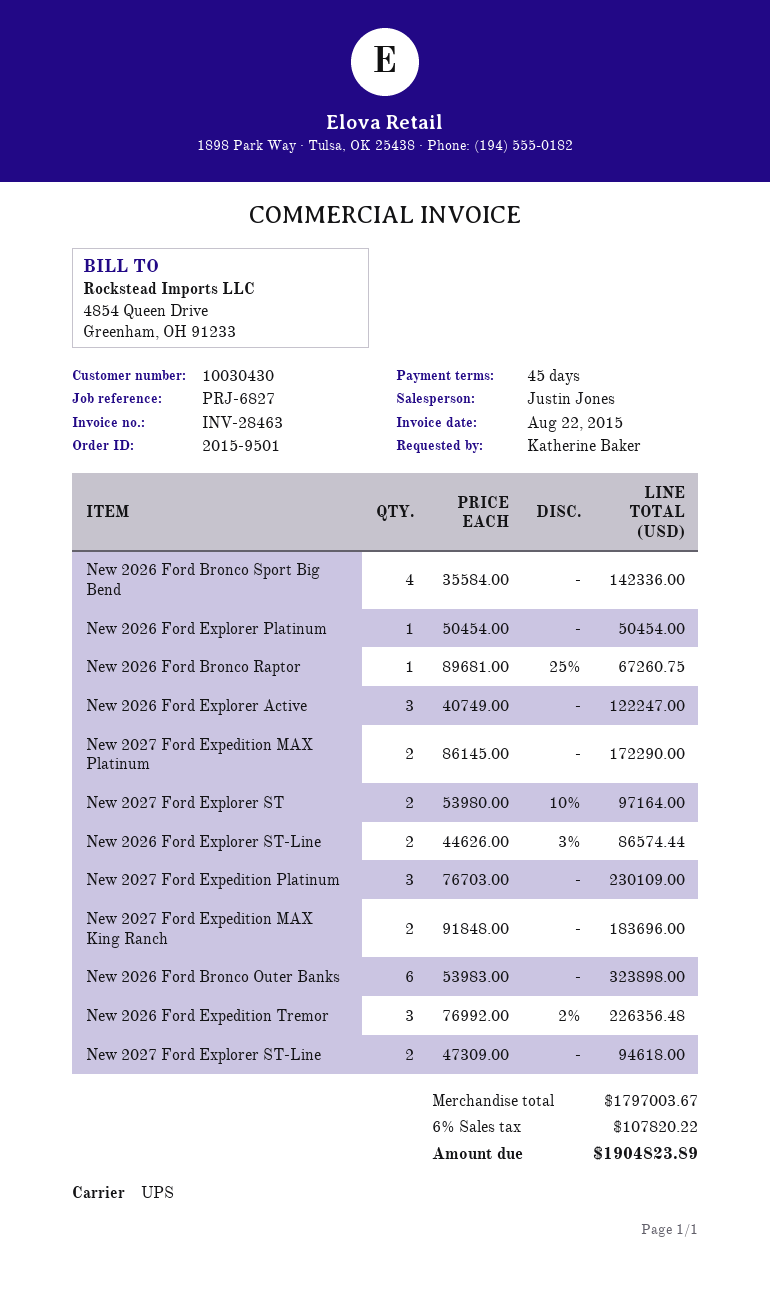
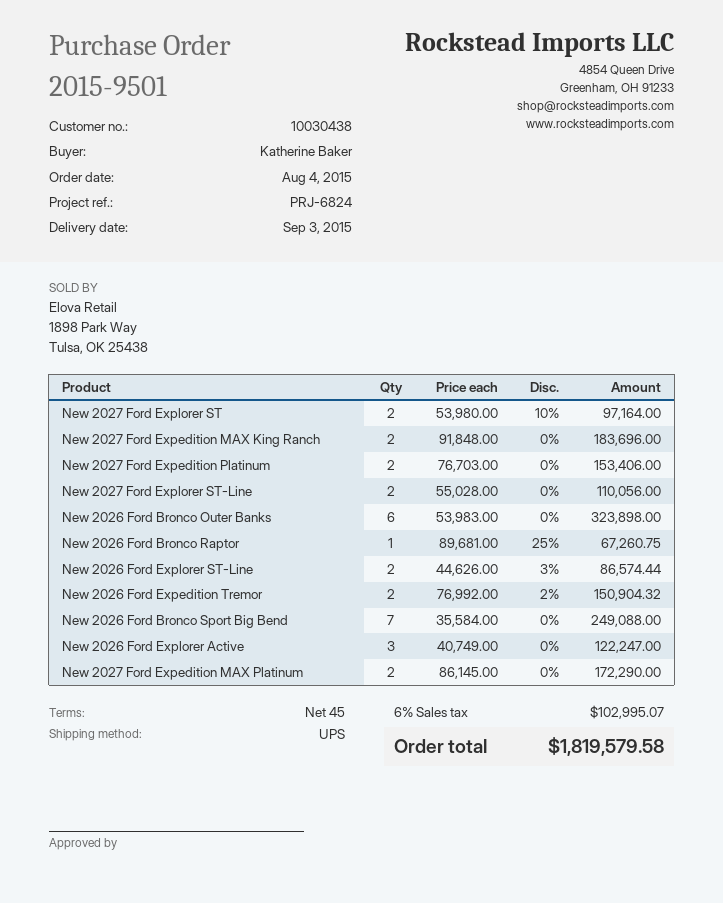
customer number: 10030430 -> 10030438
reference: PRJ-6827 -> PRJ-6824
New 2026 Ford Bronco Sport Big Bend: 4 x 35584.00 = 142336.00 -> 7 x 35584.00 = 249088.00
New 2026 Ford Explorer Platinum: 1 x 50454.00 = 50454.00 -> none
New 2027 Ford Expedition Platinum: 3 x 76703.00 = 230109.00 -> 2 x 76703.00 = 153406.00
New 2026 Ford Expedition Tremor: 3 x 76992.00 - 2% = 226356.48 -> 2 x 76992.00 - 2% = 150904.32
New 2027 Ford Explorer ST-Line: 2 x 47309.00 = 94618.00 -> 2 x 55028.00 = 110056.00
tax: 6% = 107820.22 -> 6% = 102995.07
total: 1904823.89 -> 1819579.58

